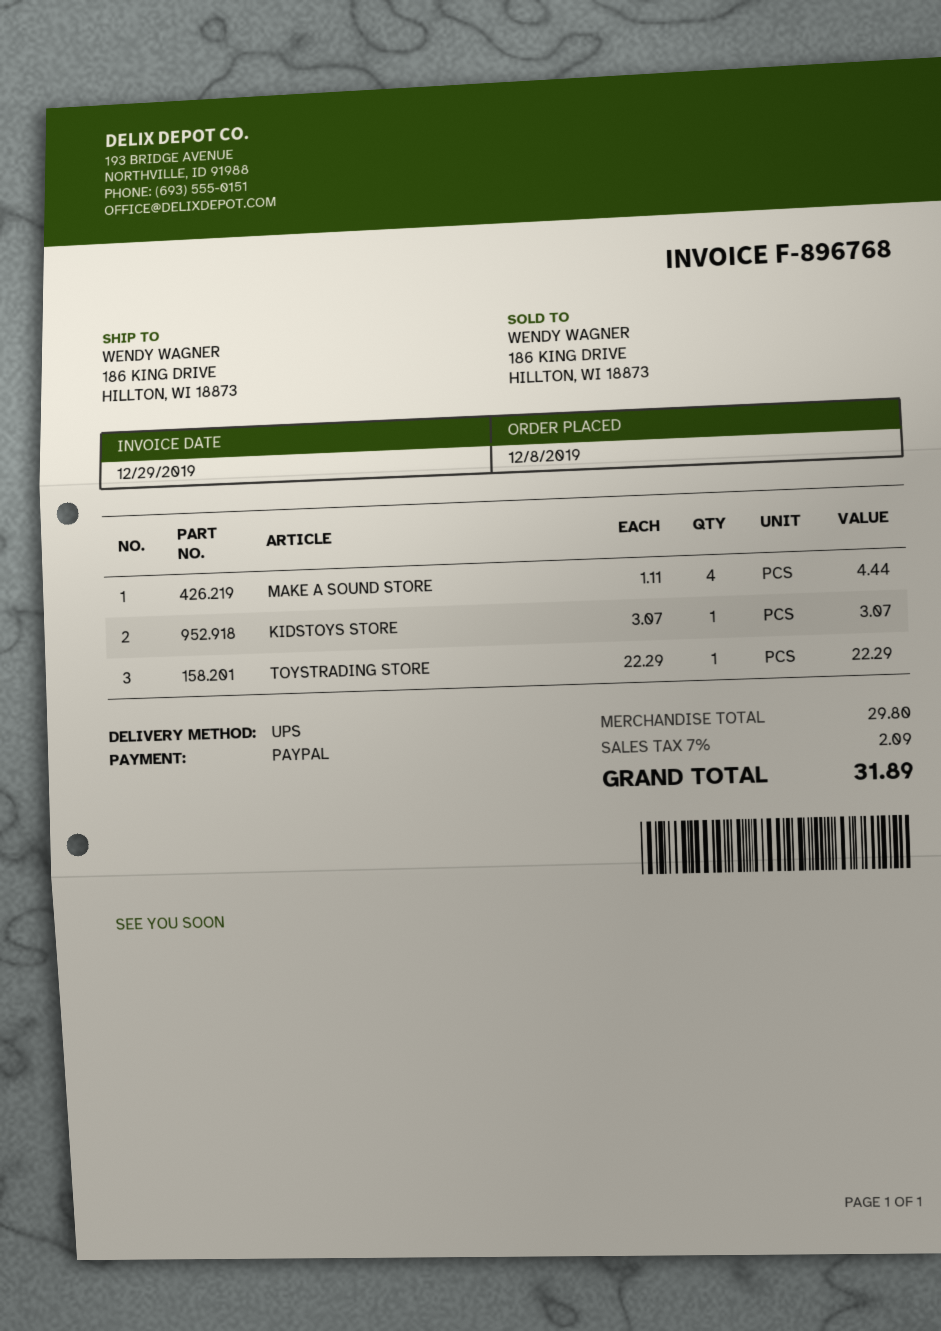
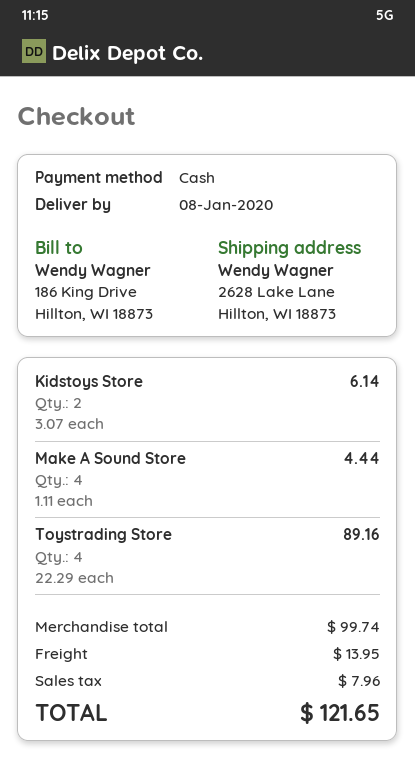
payment method: PayPal -> cash
ship to: 186 KING DRIVE, HILLTON, WI 18873 -> 2628 Lake Lane, Hillton, WI 18873
KIDSTOYS STORE: 1 x 3.07 = 3.07 -> 2 x 3.07 = 6.14
TOYSTRADING STORE: 1 x 22.29 = 22.29 -> 4 x 22.29 = 89.16
subtotal: 29.80 -> 99.74
shipping: none -> 13.95
tax: 2.09 -> 7.96
total: 31.89 -> 121.65

